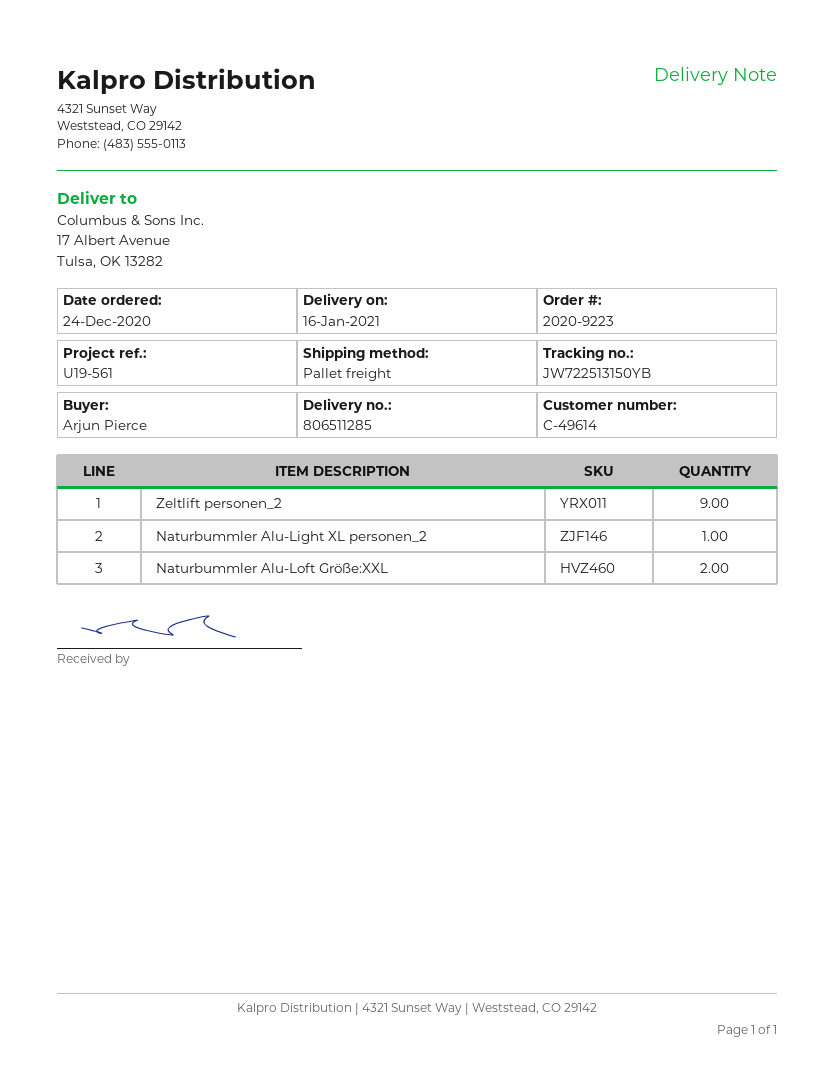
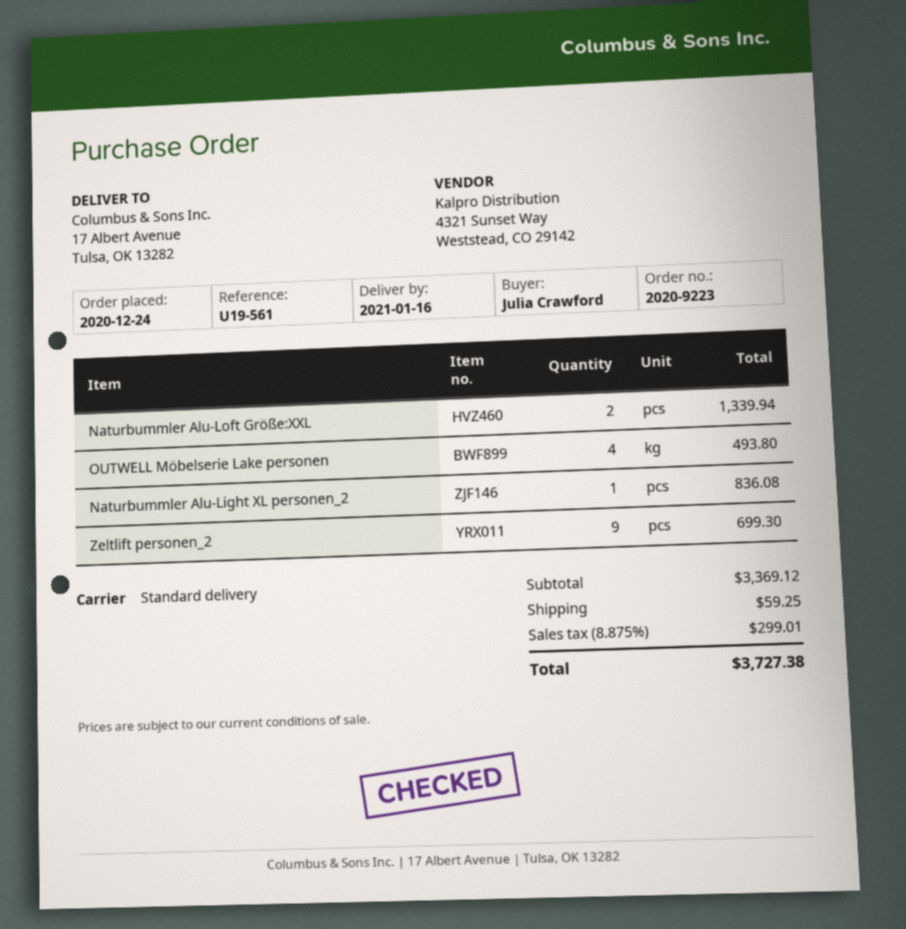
ordered by: Arjun Pierce -> Julia Crawford
shipping method: pallet freight -> standard
OUTWELL Möbelserie Lake personen: none -> 4

